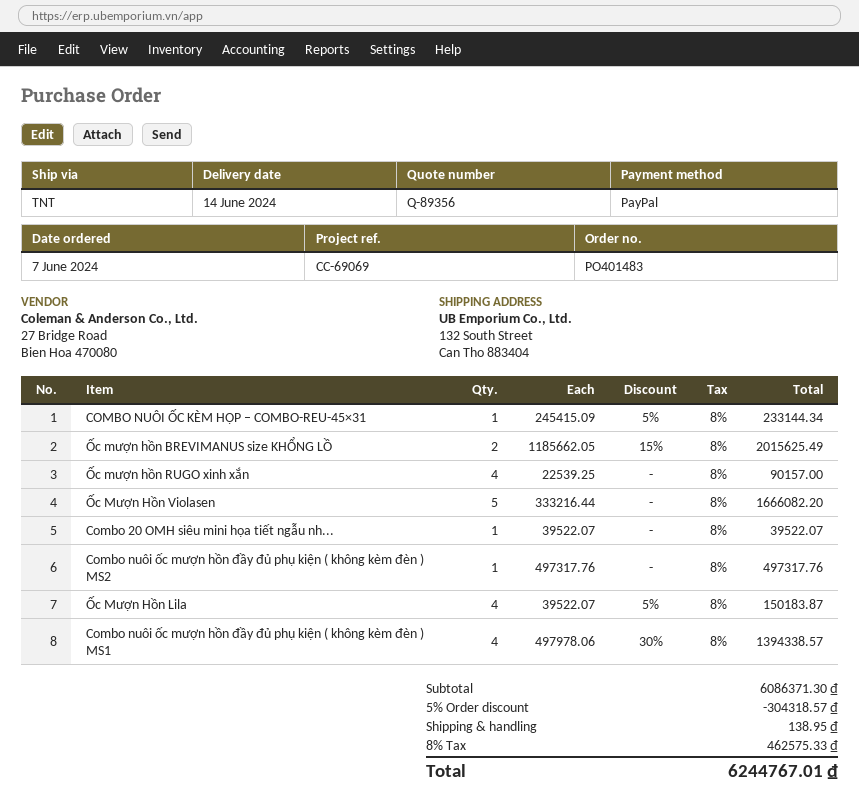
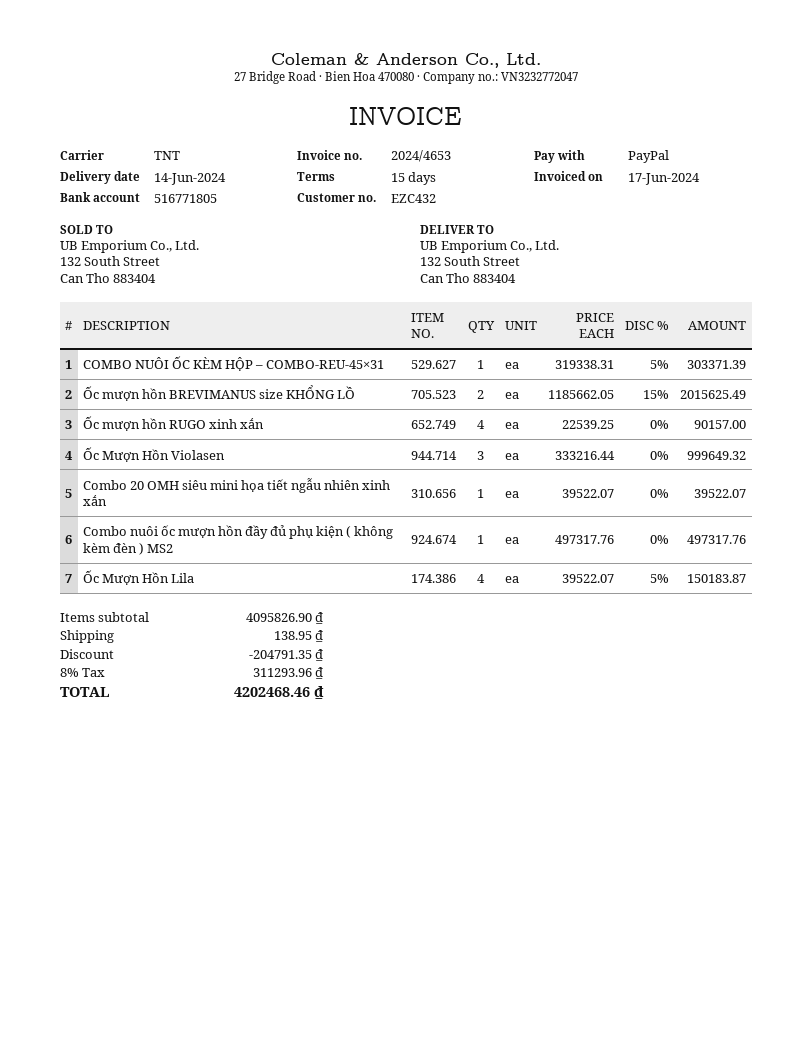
COMBO NUÔI ỐC KÈM HỘP – COMBO-REU-45×31: 1 x 245415.09 - 5% = 233144.34 -> 1 x 319338.31 - 5% = 303371.39
Ốc Mượn Hồn Violasen: 5 x 333216.44 = 1666082.20 -> 3 x 333216.44 = 999649.32
Combo nuôi ốc mượn hồn đầy đủ phụ kiện ( không kèm đèn ) MS1: 4 x 497978.06 - 30% = 1394338.57 -> none
subtotal: 6086371.30 -> 4095826.90
discount: 304318.57 -> 204791.35
tax: 8% = 462575.33 -> 8% = 311293.96
total: 6244767.01 -> 4202468.46

